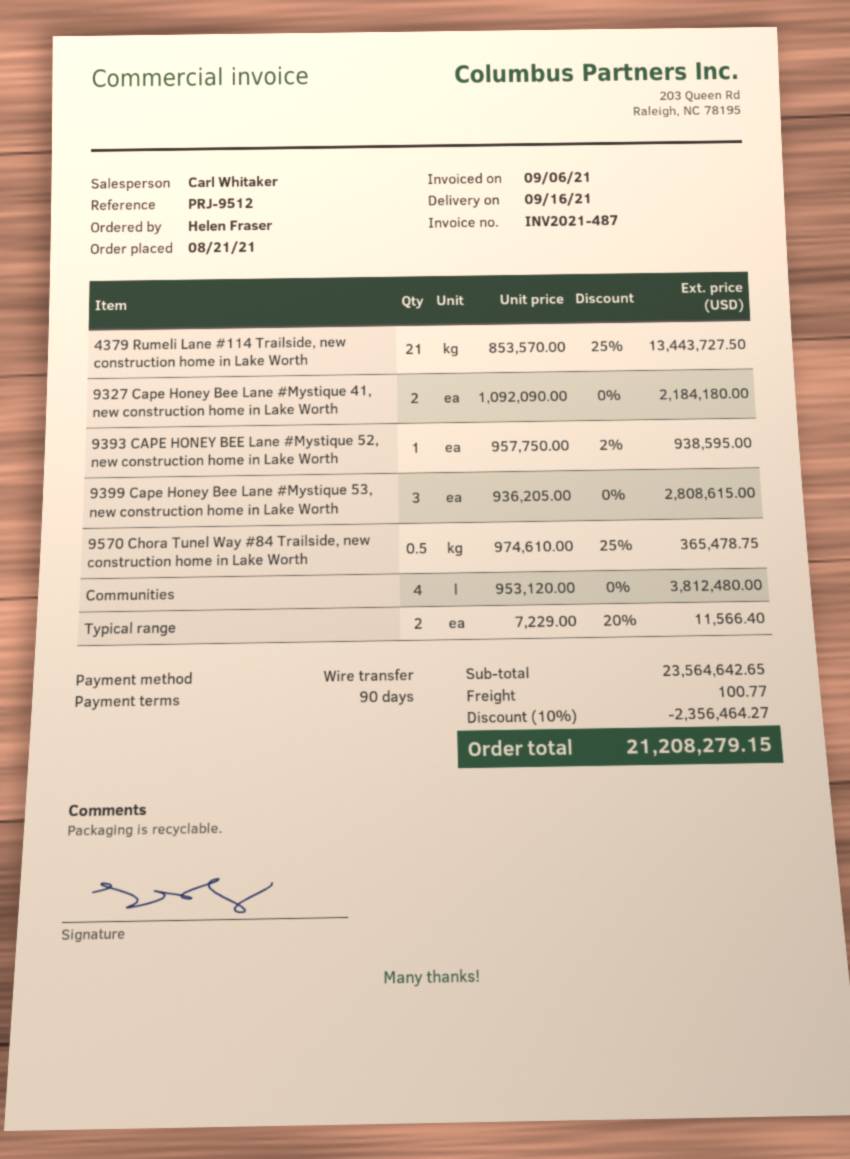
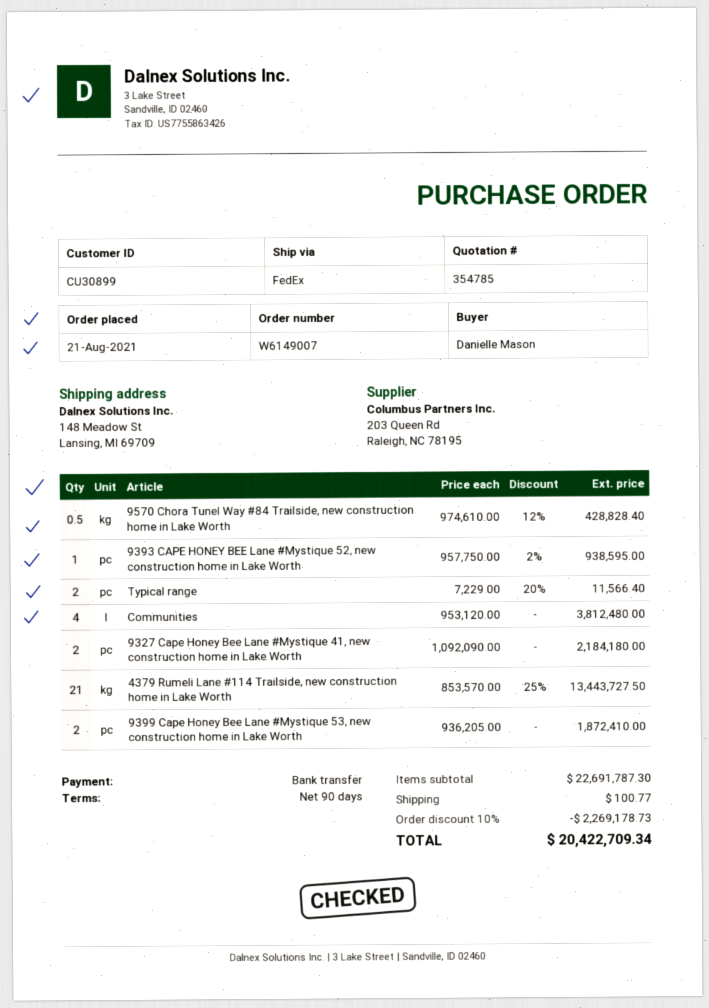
ordered by: Helen Fraser -> Danielle Mason
9399 Cape Honey Bee Lane #Mystique 53, new construction home in Lake Worth: 3 x 936205.00 = 2808615.00 -> 2 x 936205.00 = 1872410.00
9570 Chora Tunel Way #84 Trailside, new construction home in Lake Worth: 0.5 x 974610.00 - 25% = 365478.75 -> 0.5 x 974610.00 - 12% = 428828.40
subtotal: 23564642.65 -> 22691787.30
discount: 10% = 2356464.27 -> 10% = 2269178.73
total: 21208279.15 -> 20422709.34

